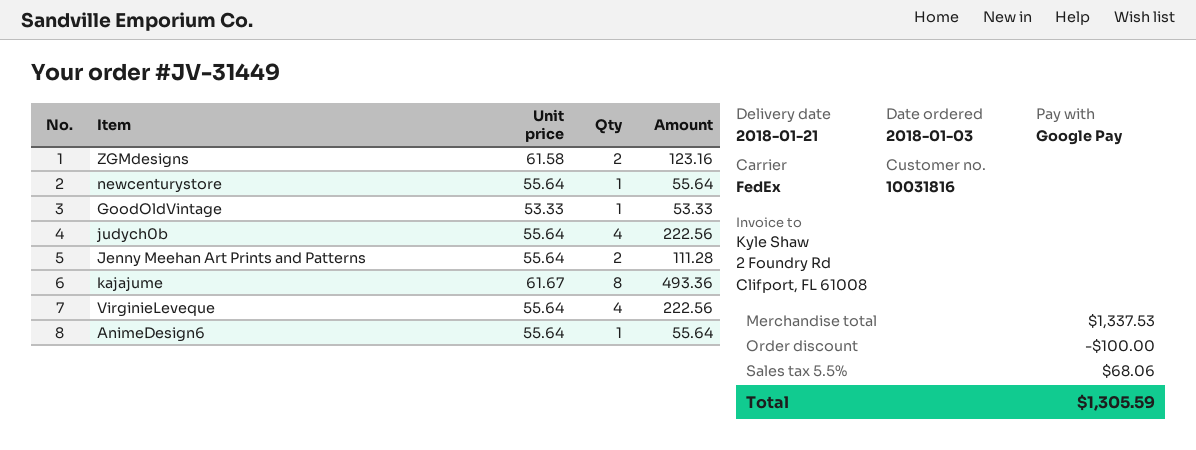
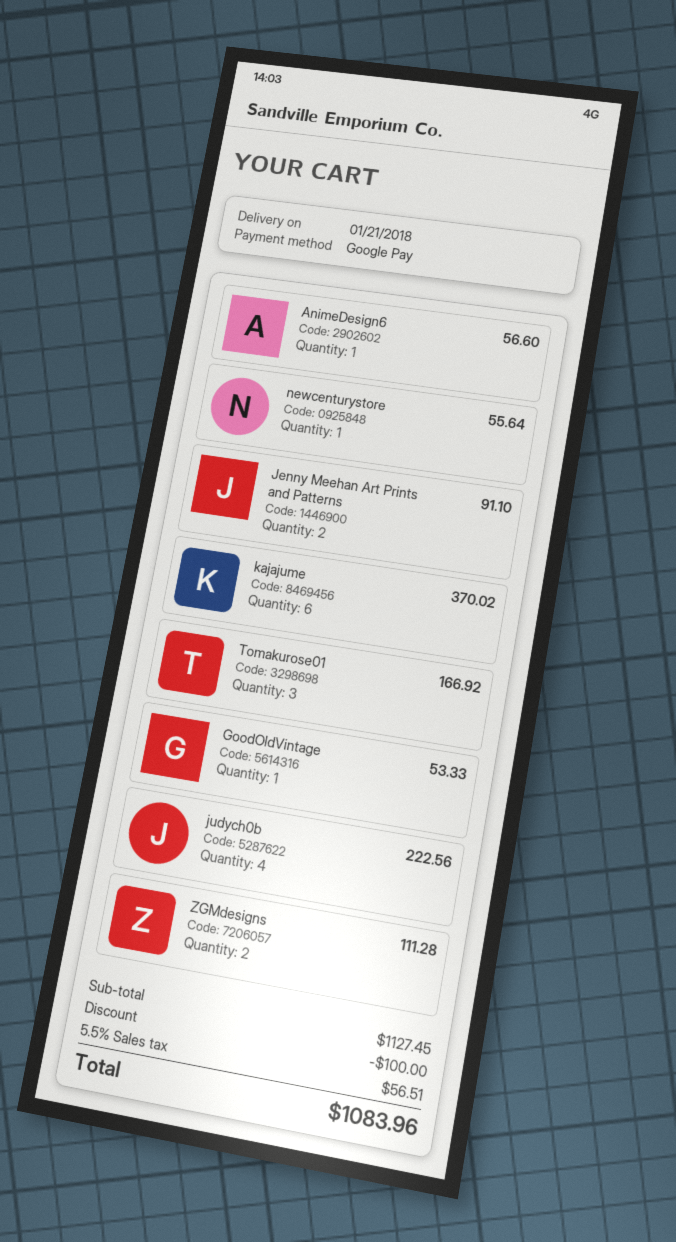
ZGMdesigns: 2 for 123.16 -> 2 for 111.28
Jenny Meehan Art Prints and Patterns: 2 for 111.28 -> 2 for 91.10
kajajume: 8 for 493.36 -> 6 for 370.02
VirginieLeveque: 4 for 222.56 -> none
AnimeDesign6: 1 for 55.64 -> 1 for 56.60
Tomakurose01: none -> 3 for 166.92
subtotal: 1337.53 -> 1127.45
tax: 5.5% = 68.06 -> 5.5% = 56.51
total: 1305.59 -> 1083.96

